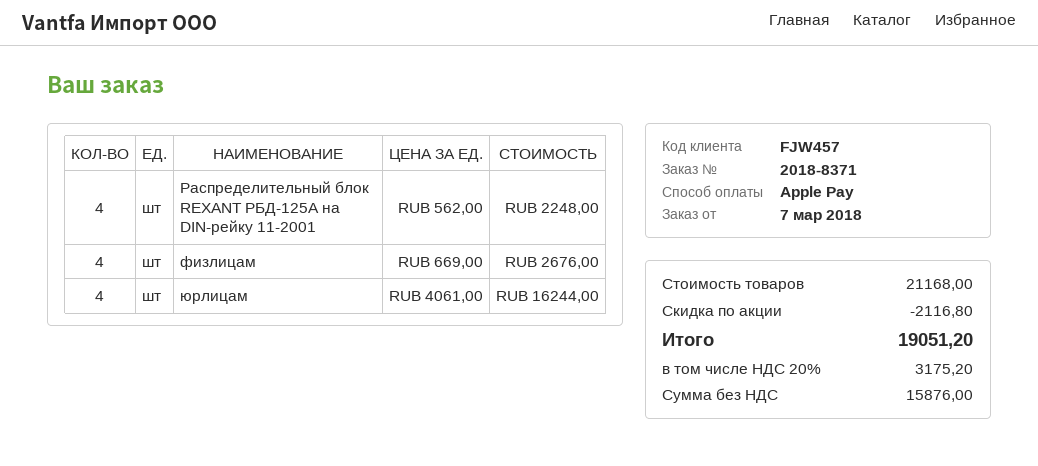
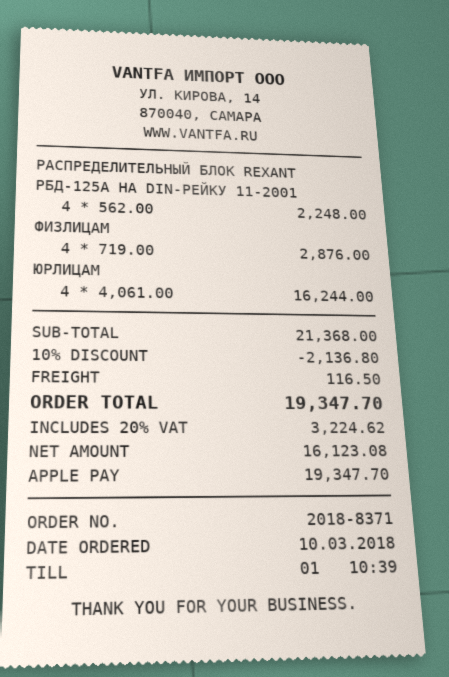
order date: 2018-03-07 -> 2018-03-10
физлицам: 4 x 669.00 = 2676.00 -> 4 x 719.00 = 2876.00
subtotal: 21168.00 -> 21368.00
discount: 2116.80 -> 2136.80
shipping: none -> 116.50
net: 15876.00 -> 16123.08
tax: 20% = 3175.20 -> 20% = 3224.62
total: 19051.20 -> 19347.70

